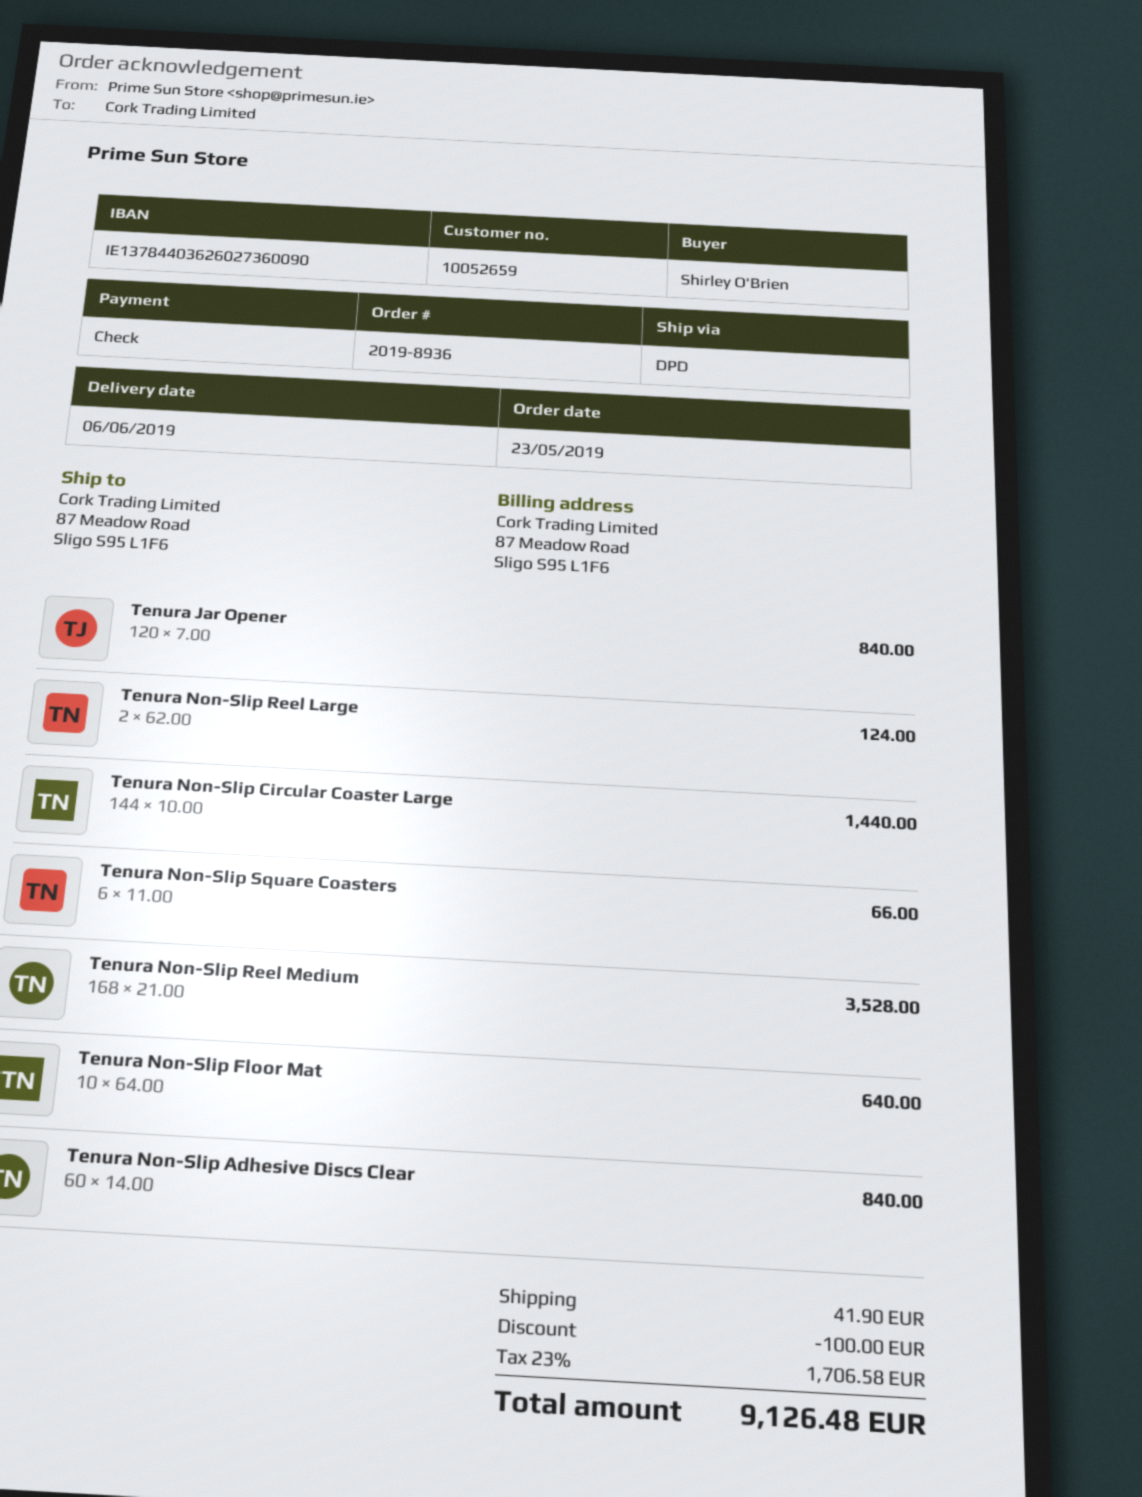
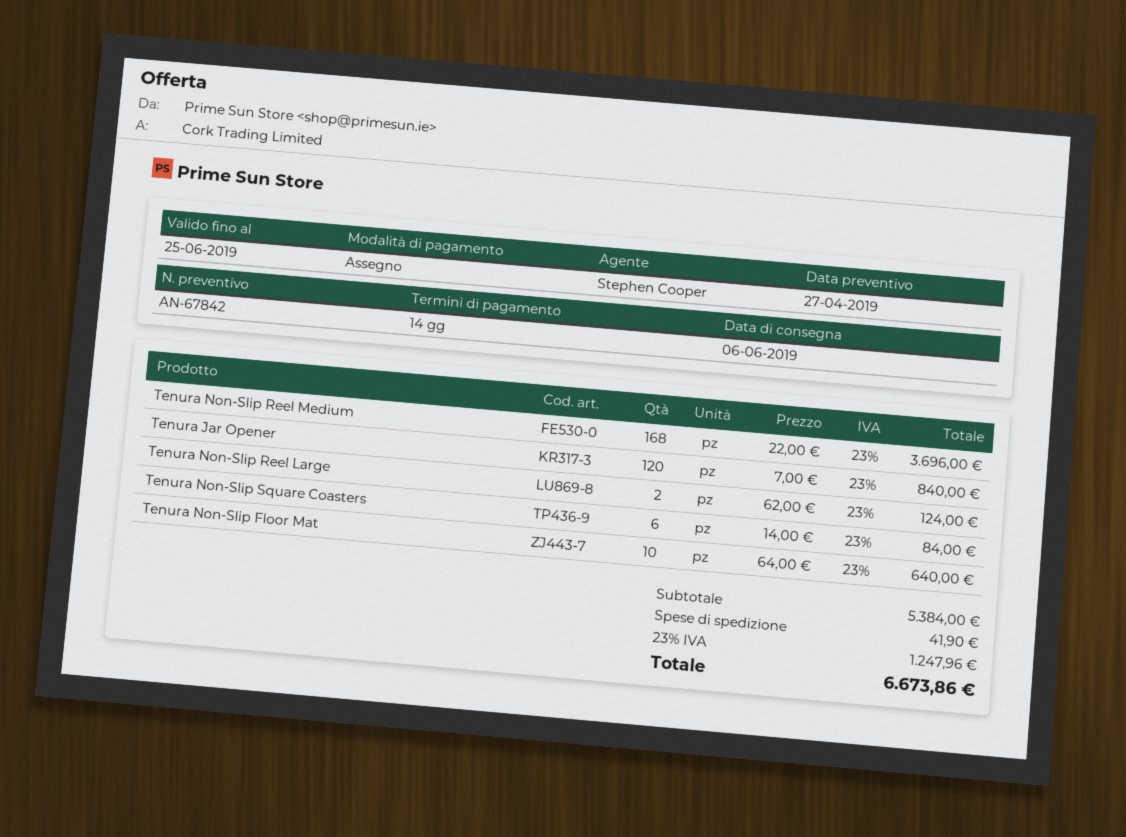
Tenura Non-Slip Circular Coaster Large: 144 x 10.00 = 1440.00 -> none
Tenura Non-Slip Square Coasters: 6 x 11.00 = 66.00 -> 6 x 14.00 = 84.00
Tenura Non-Slip Reel Medium: 168 x 21.00 = 3528.00 -> 168 x 22.00 = 3696.00
Tenura Non-Slip Adhesive Discs Clear: 60 x 14.00 = 840.00 -> none
discount: 100.00 -> none
tax: 23% = 1706.58 -> 23% = 1247.96
total: 9126.48 -> 6673.86

